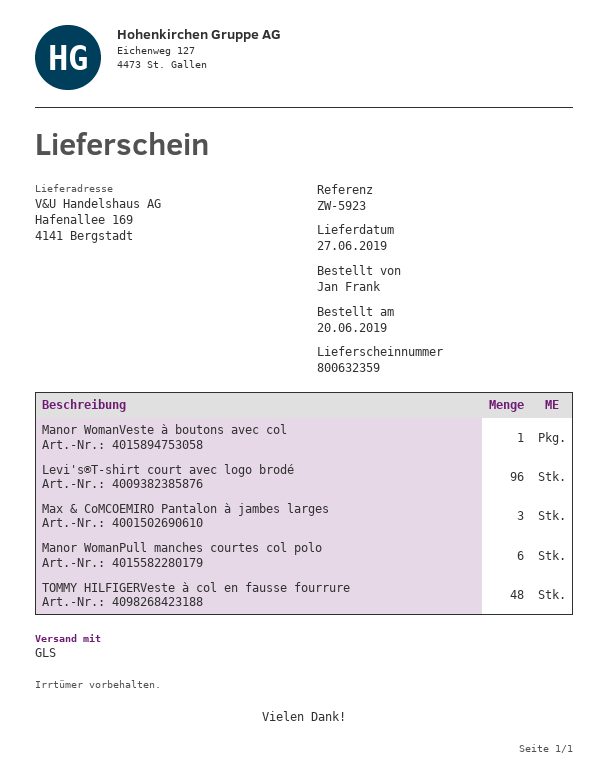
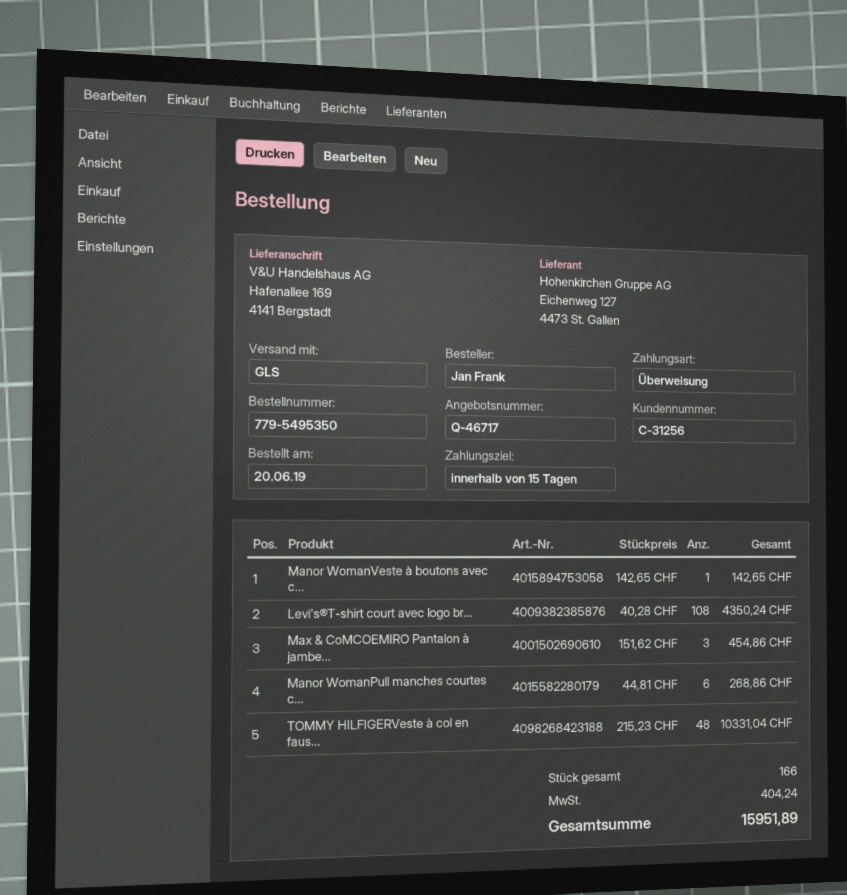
Levi's®T-shirt court avec logo brodé: 96 -> 108

